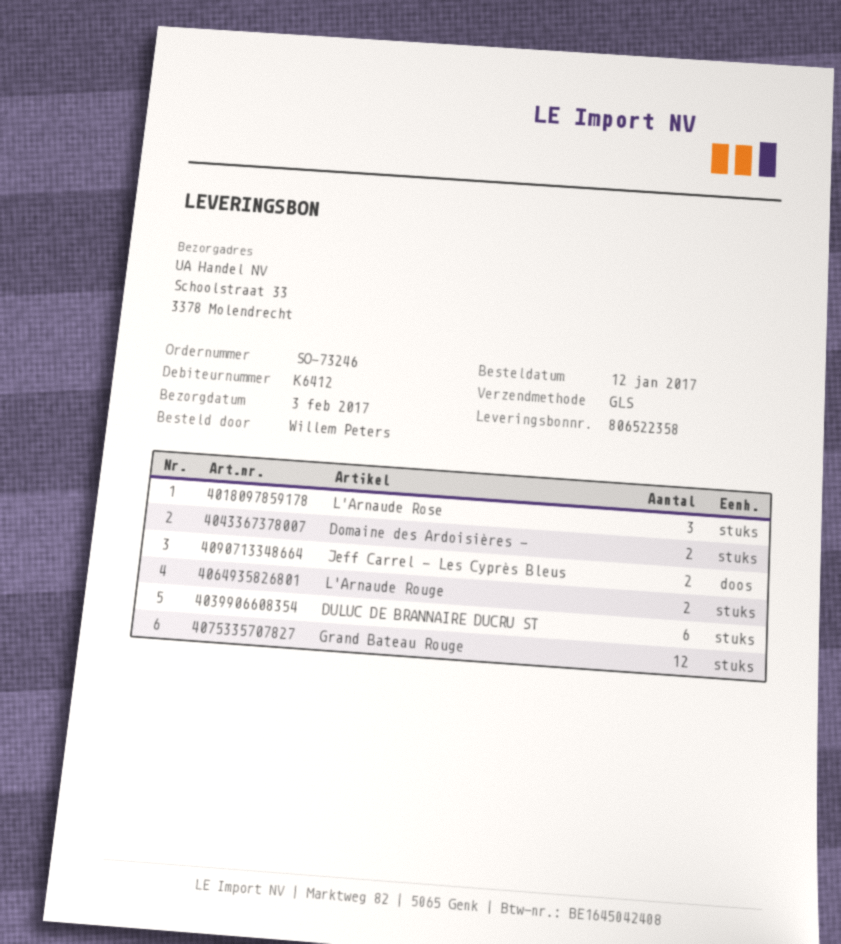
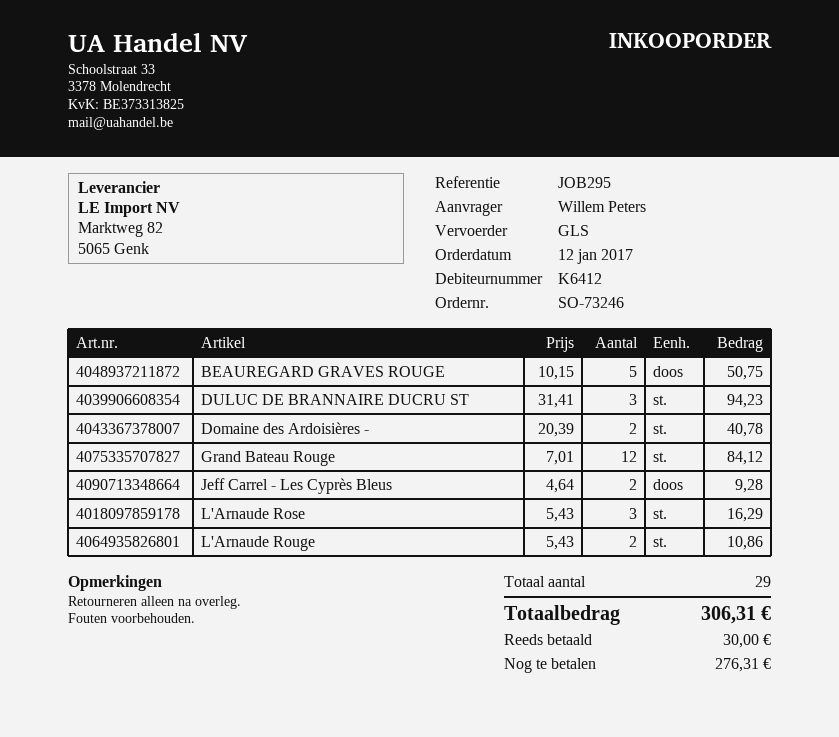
DULUC DE BRANNAIRE DUCRU ST: 6 -> 3
BEAUREGARD GRAVES ROUGE: none -> 5

